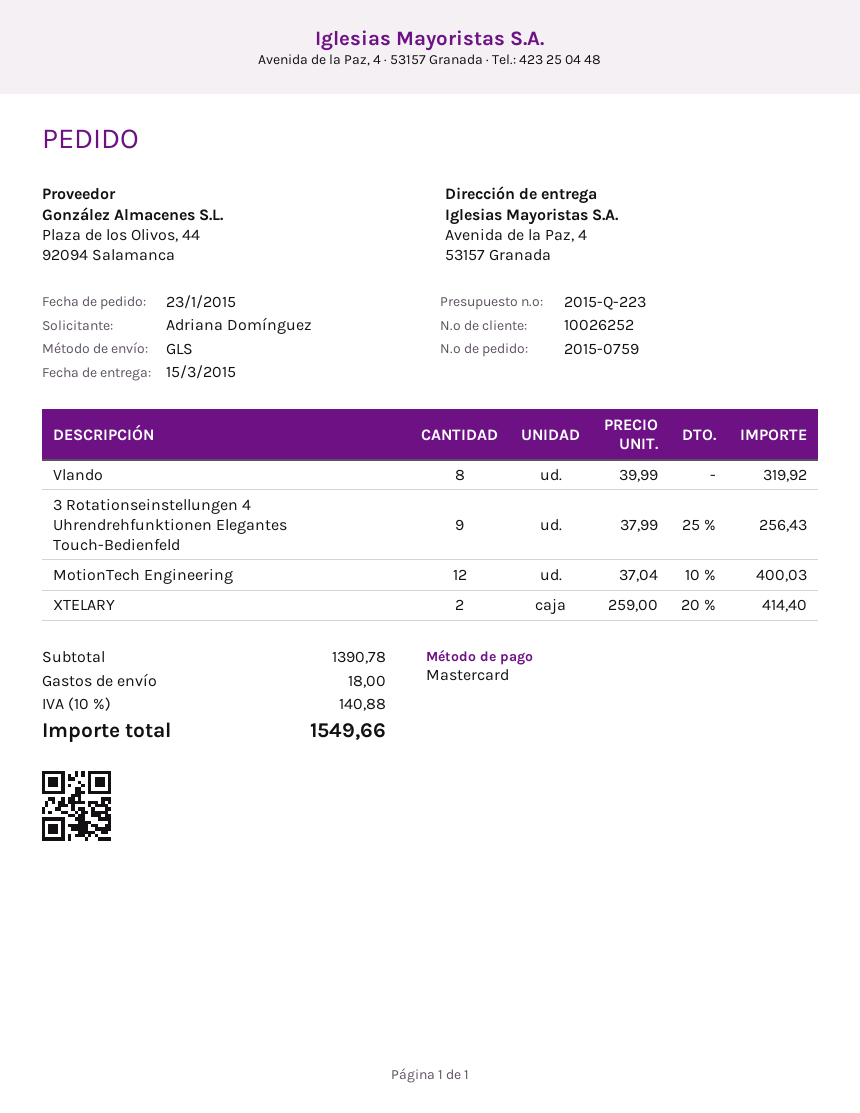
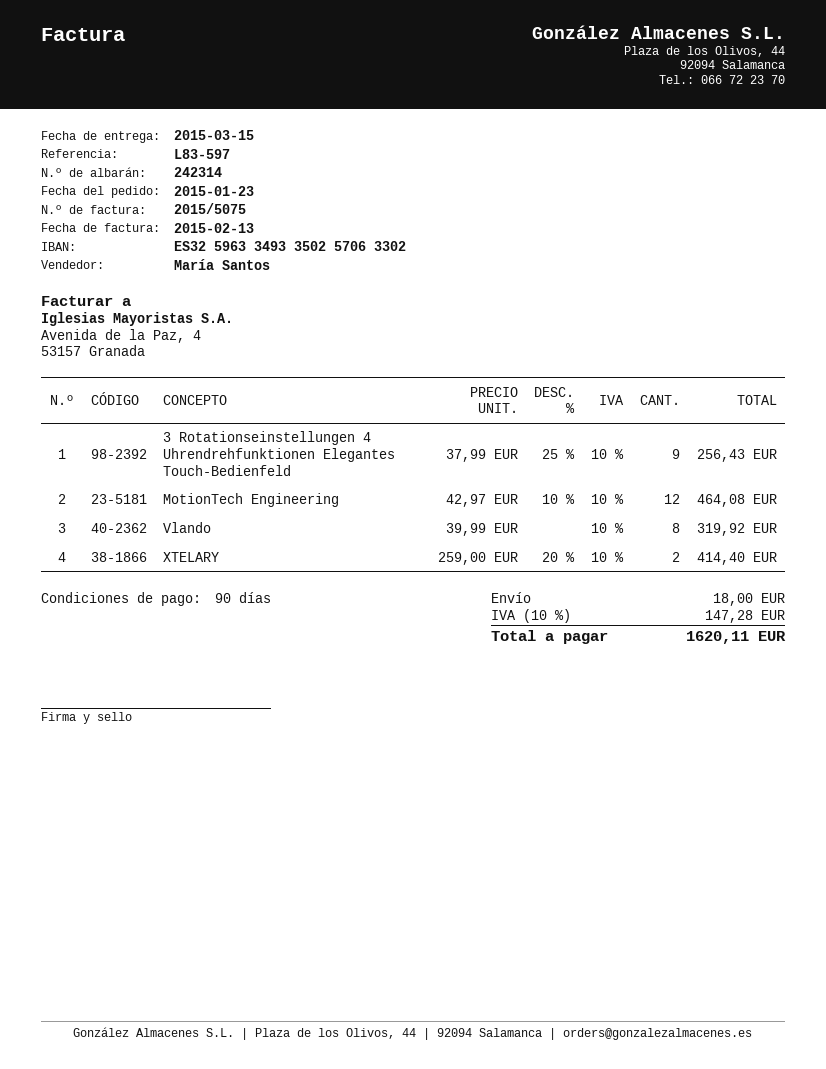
MotionTech Engineering: 12 x 37.04 - 10% = 400.03 -> 12 x 42.97 - 10% = 464.08
tax: 10% = 140.88 -> 10% = 147.28
total: 1549.66 -> 1620.11

